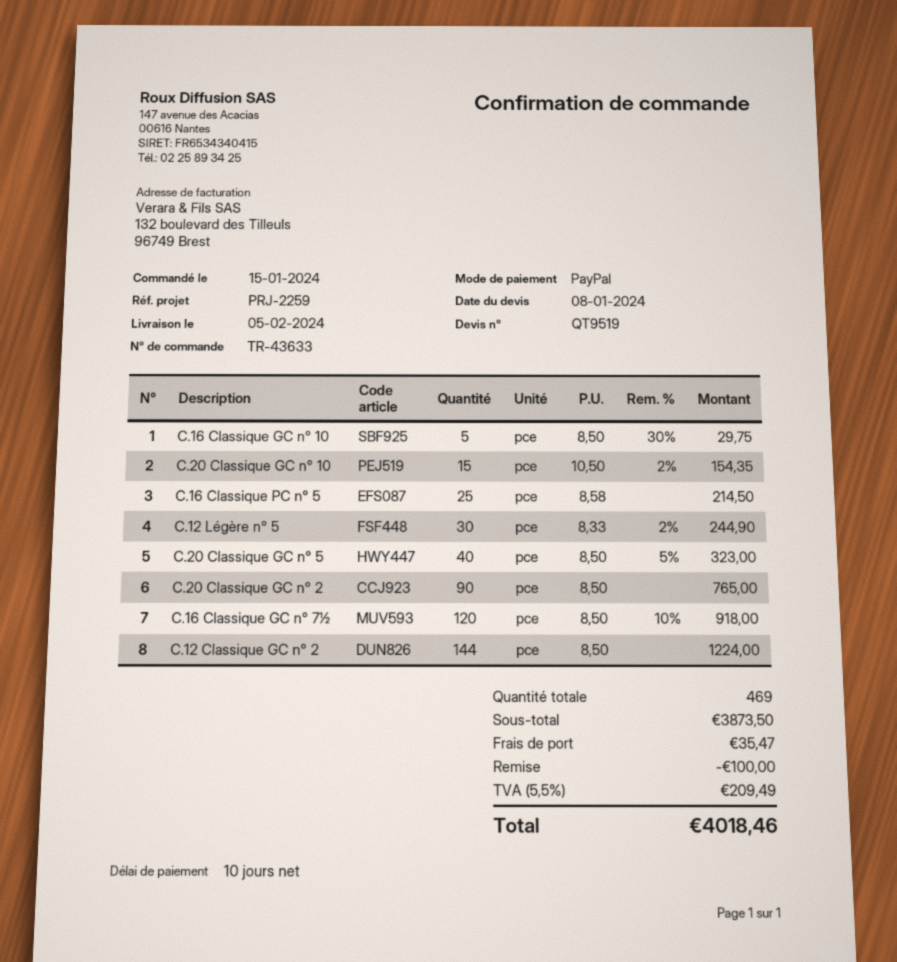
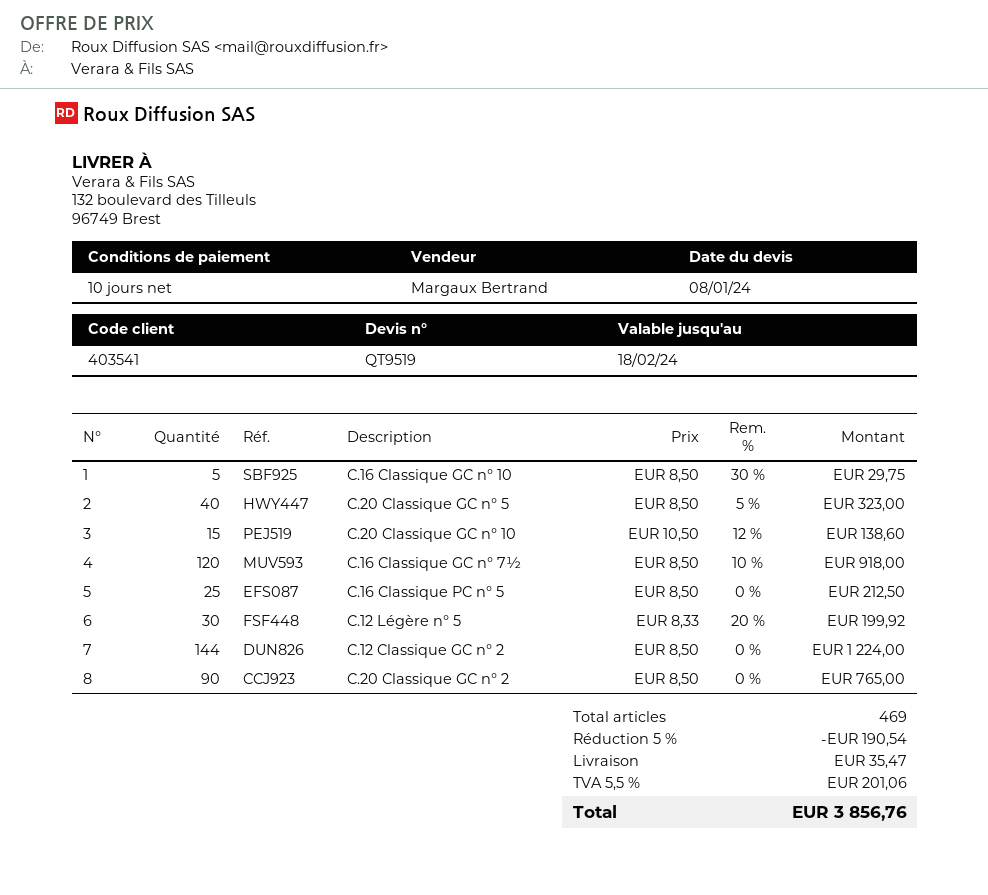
C.20 Classique GC n° 10: 15 x 10.50 - 2% = 154.35 -> 15 x 10.50 - 12% = 138.60
C.16 Classique PC n° 5: 25 x 8.58 = 214.50 -> 25 x 8.50 = 212.50
C.12 Légère n° 5: 30 x 8.33 - 2% = 244.90 -> 30 x 8.33 - 20% = 199.92
discount: 100.00 -> 190.54
tax: 5.5% = 209.49 -> 5.5% = 201.06
total: 4018.46 -> 3856.76

